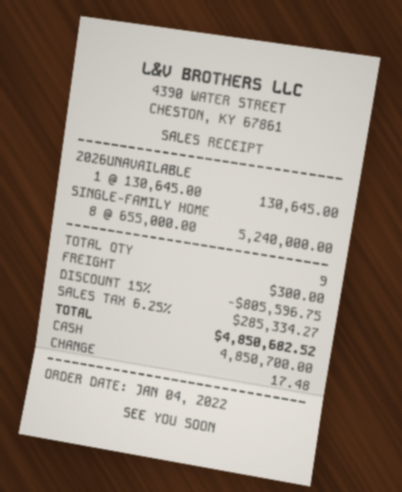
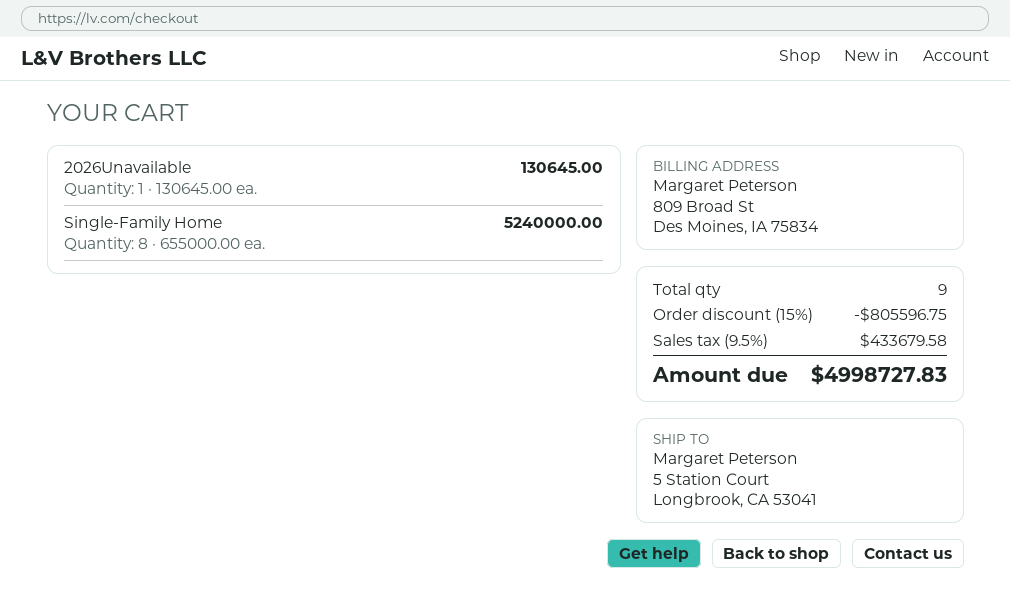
shipping: 300.00 -> none
tax: 6.25% = 285334.27 -> 9.5% = 433679.58
total: 4850682.52 -> 4998727.83

